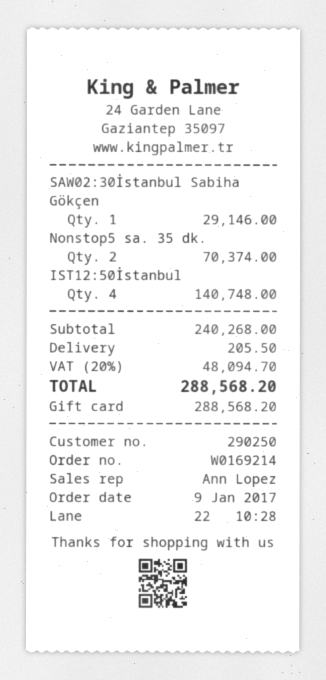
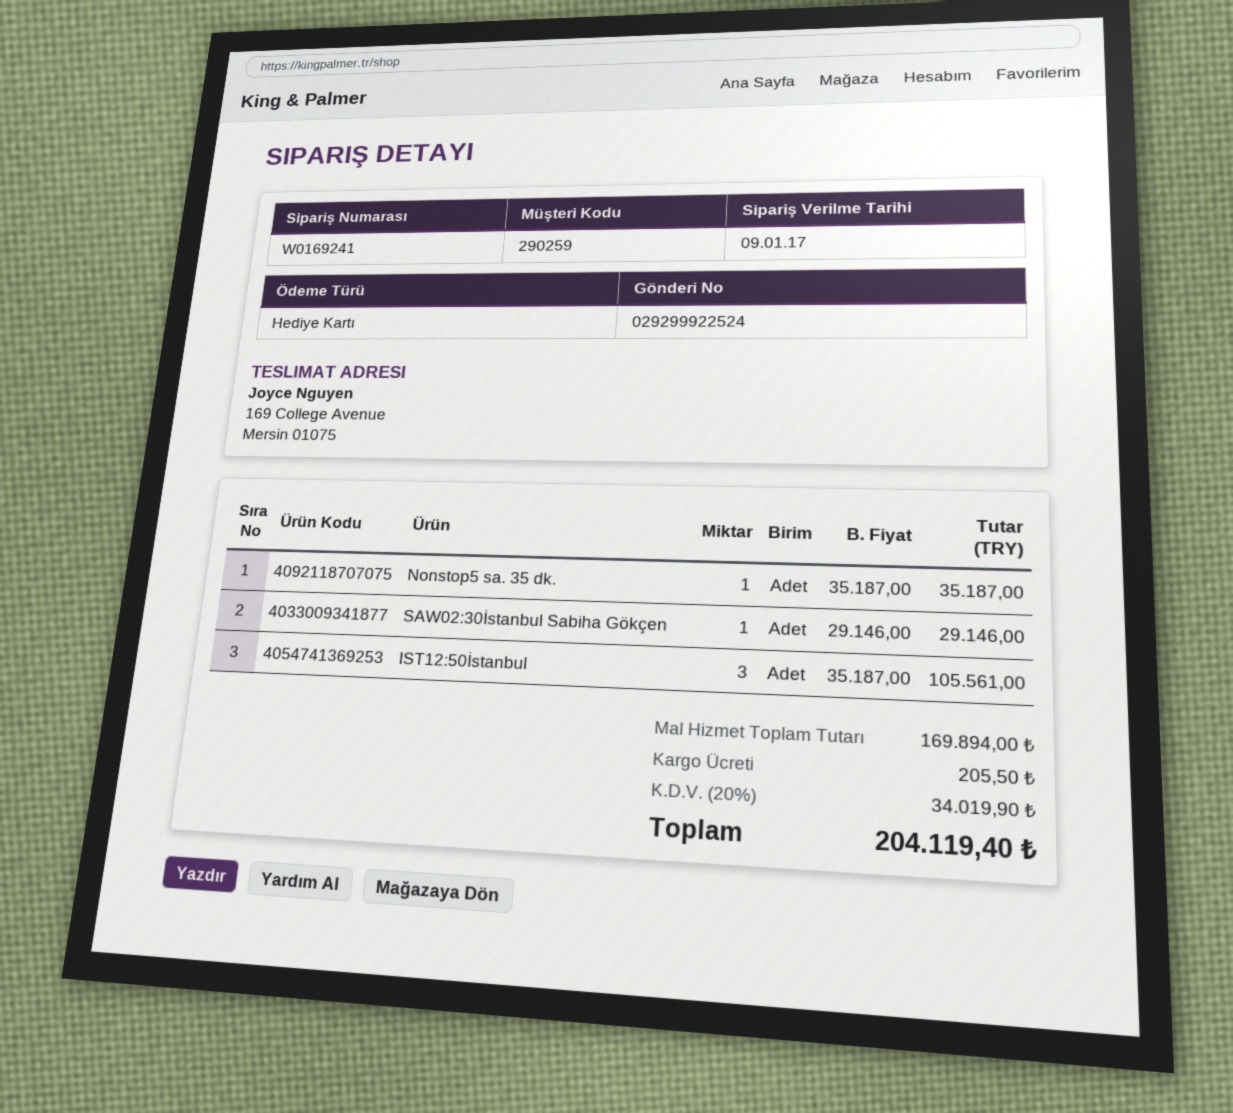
order number: W0169214 -> W0169241
customer number: 290250 -> 290259
Nonstop5 sa. 35 dk.: 2 for 70374.00 -> 1 for 35187.00
IST12:50İstanbul: 4 for 140748.00 -> 3 for 105561.00
subtotal: 240268.00 -> 169894.00
tax: 20% = 48094.70 -> 20% = 34019.90
total: 288568.20 -> 204119.40

